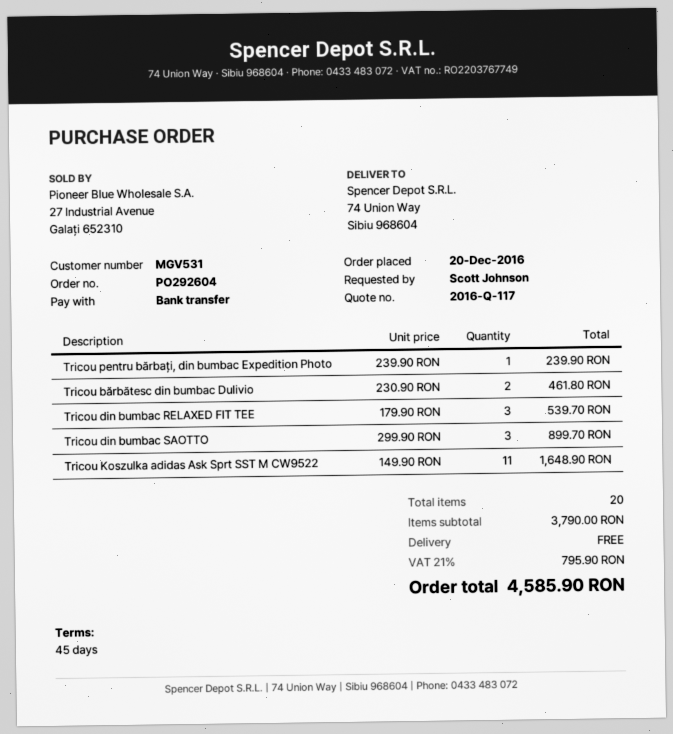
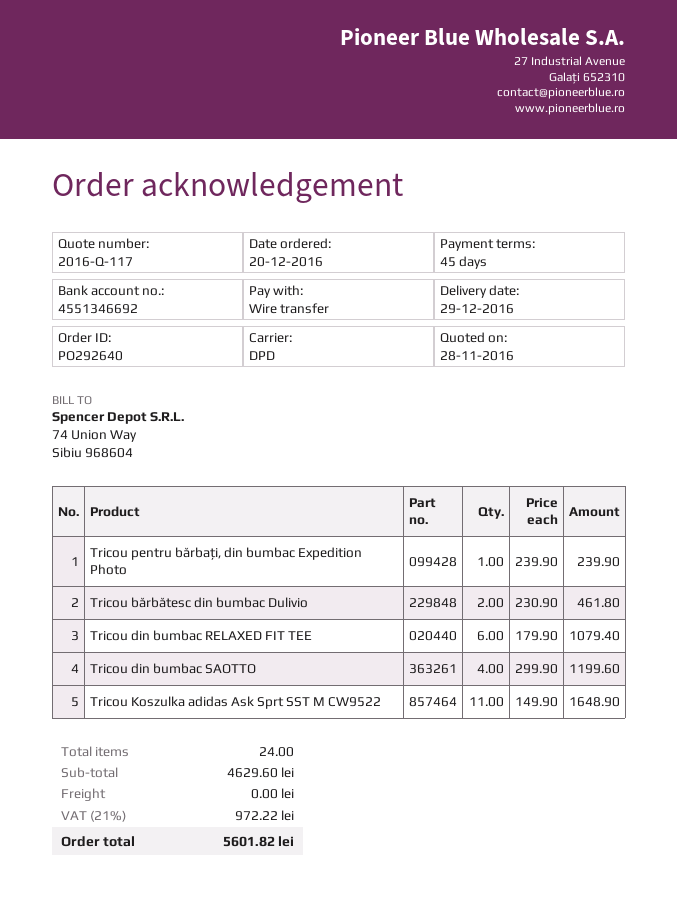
order number: PO292604 -> PO292640
Tricou din bumbac RELAXED FIT TEE: 3 x 179.90 = 539.70 -> 6 x 179.90 = 1079.40
Tricou din bumbac SAOTTO: 3 x 299.90 = 899.70 -> 4 x 299.90 = 1199.60
total quantity: 20 -> 24
subtotal: 3790.00 -> 4629.60
tax: 21% = 795.90 -> 21% = 972.22
total: 4585.90 -> 5601.82

